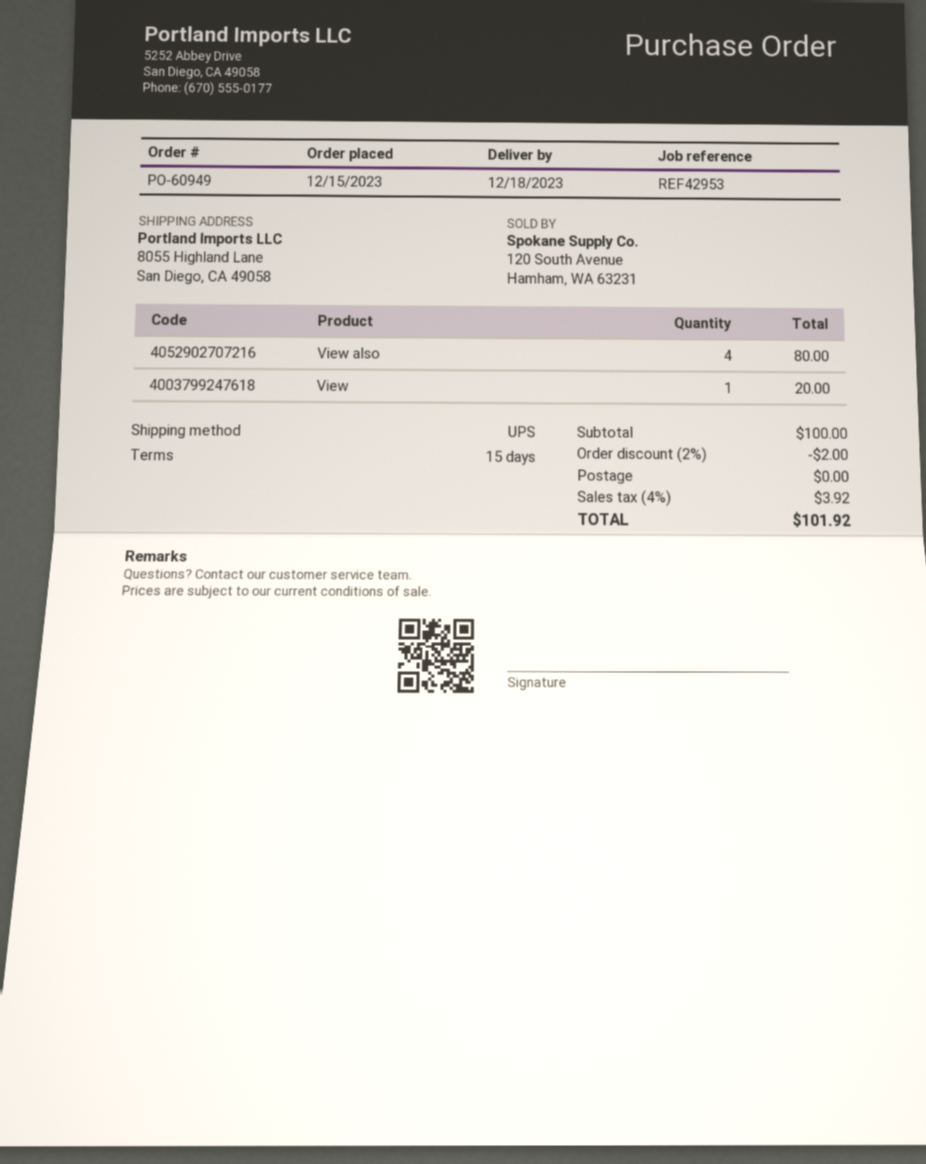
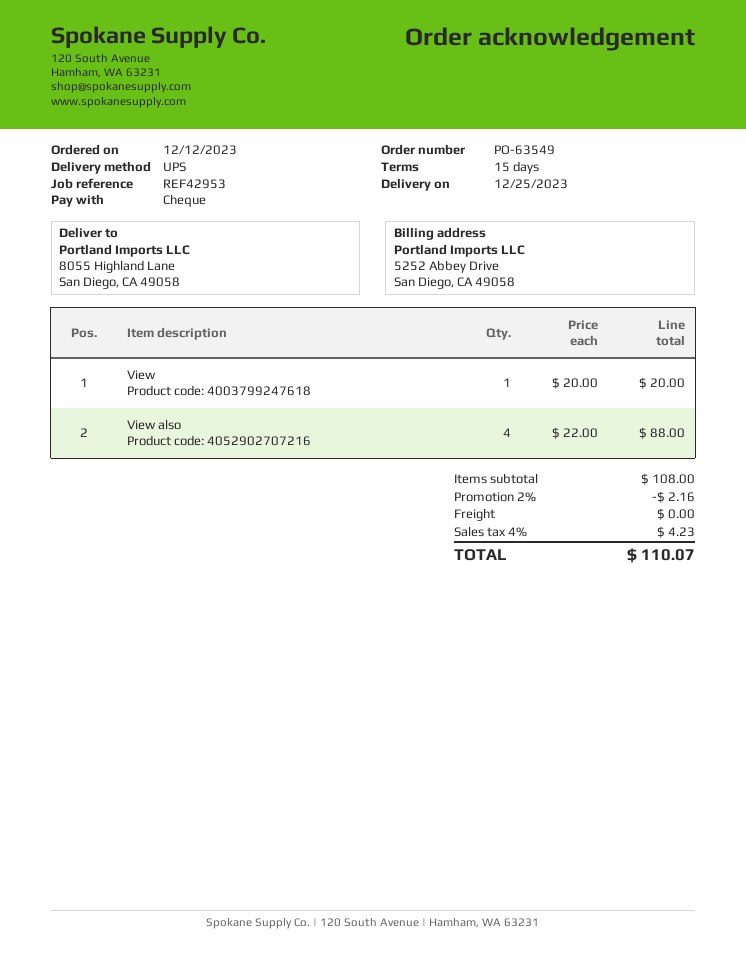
order number: PO-60949 -> PO-63549
order date: 2023-12-15 -> 2023-12-12
delivery date: 2023-12-18 -> 2023-12-25
View also: 4 for 80.00 -> 4 for 88.00
subtotal: 100.00 -> 108.00
discount: 2% = 2.00 -> 2% = 2.16
tax: 4% = 3.92 -> 4% = 4.23
total: 101.92 -> 110.07

